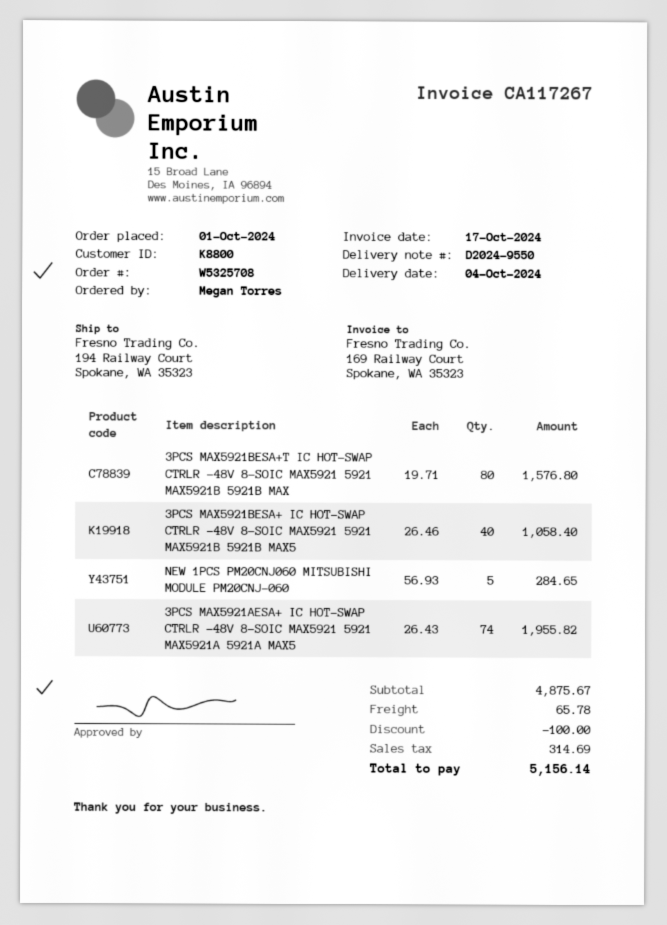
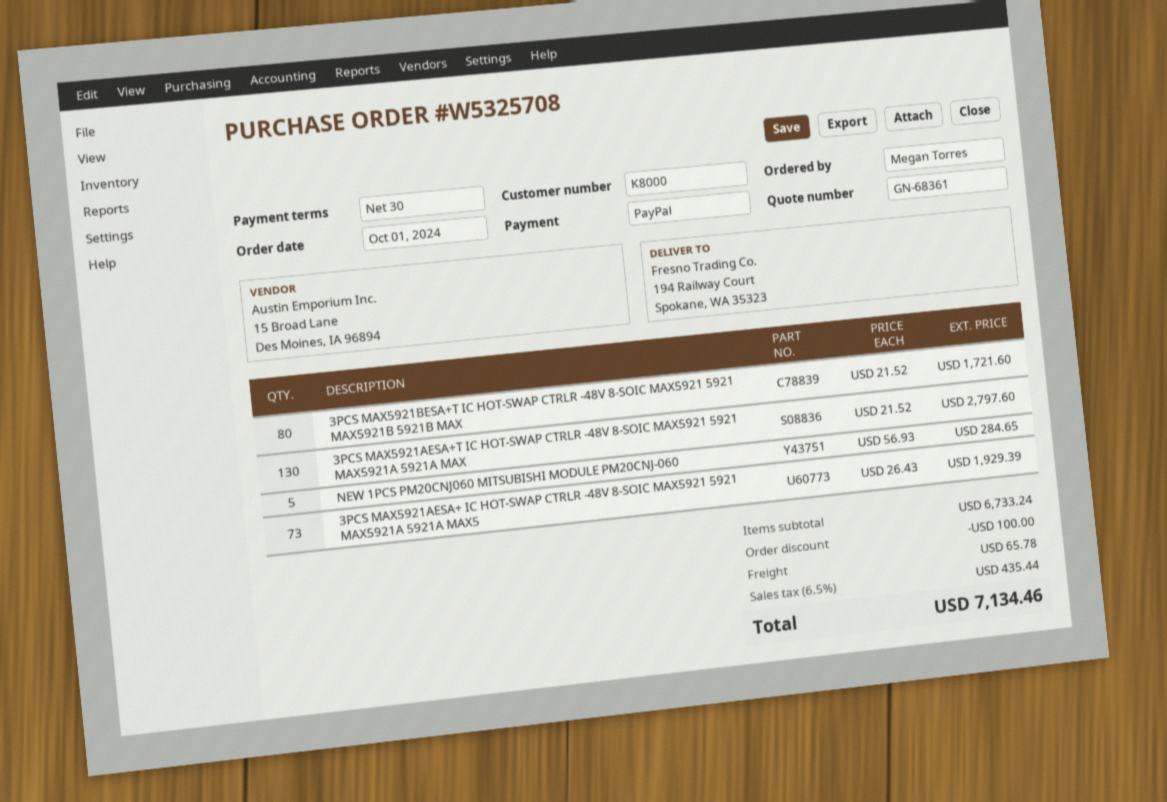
customer number: K8800 -> K8000
3PCS MAX5921BESA+T IC HOT-SWAP CTRLR -48V 8-SOIC MAX5921 5921 MAX5921B 5921B MAX: 80 x 19.71 = 1576.80 -> 80 x 21.52 = 1721.60
3PCS MAX5921BESA+ IC HOT-SWAP CTRLR -48V 8-SOIC MAX5921 5921 MAX5921B 5921B MAX5: 40 x 26.46 = 1058.40 -> none
3PCS MAX5921AESA+ IC HOT-SWAP CTRLR -48V 8-SOIC MAX5921 5921 MAX5921A 5921A MAX5: 74 x 26.43 = 1955.82 -> 73 x 26.43 = 1929.39
3PCS MAX5921AESA+T IC HOT-SWAP CTRLR -48V 8-SOIC MAX5921 5921 MAX5921A 5921A MAX: none -> 130 x 21.52 = 2797.60
subtotal: 4875.67 -> 6733.24
tax: 314.69 -> 435.44
total: 5156.14 -> 7134.46

